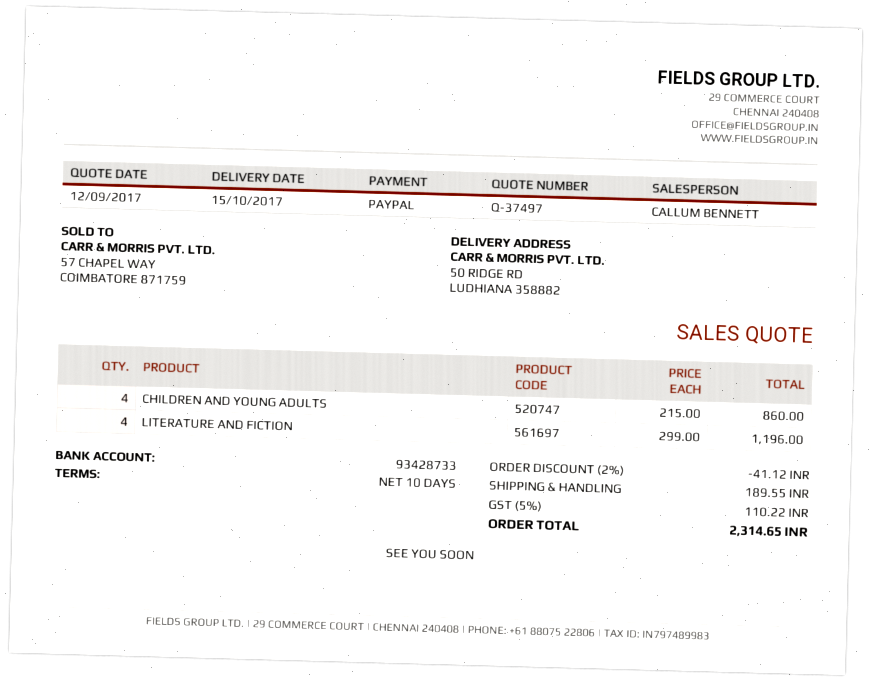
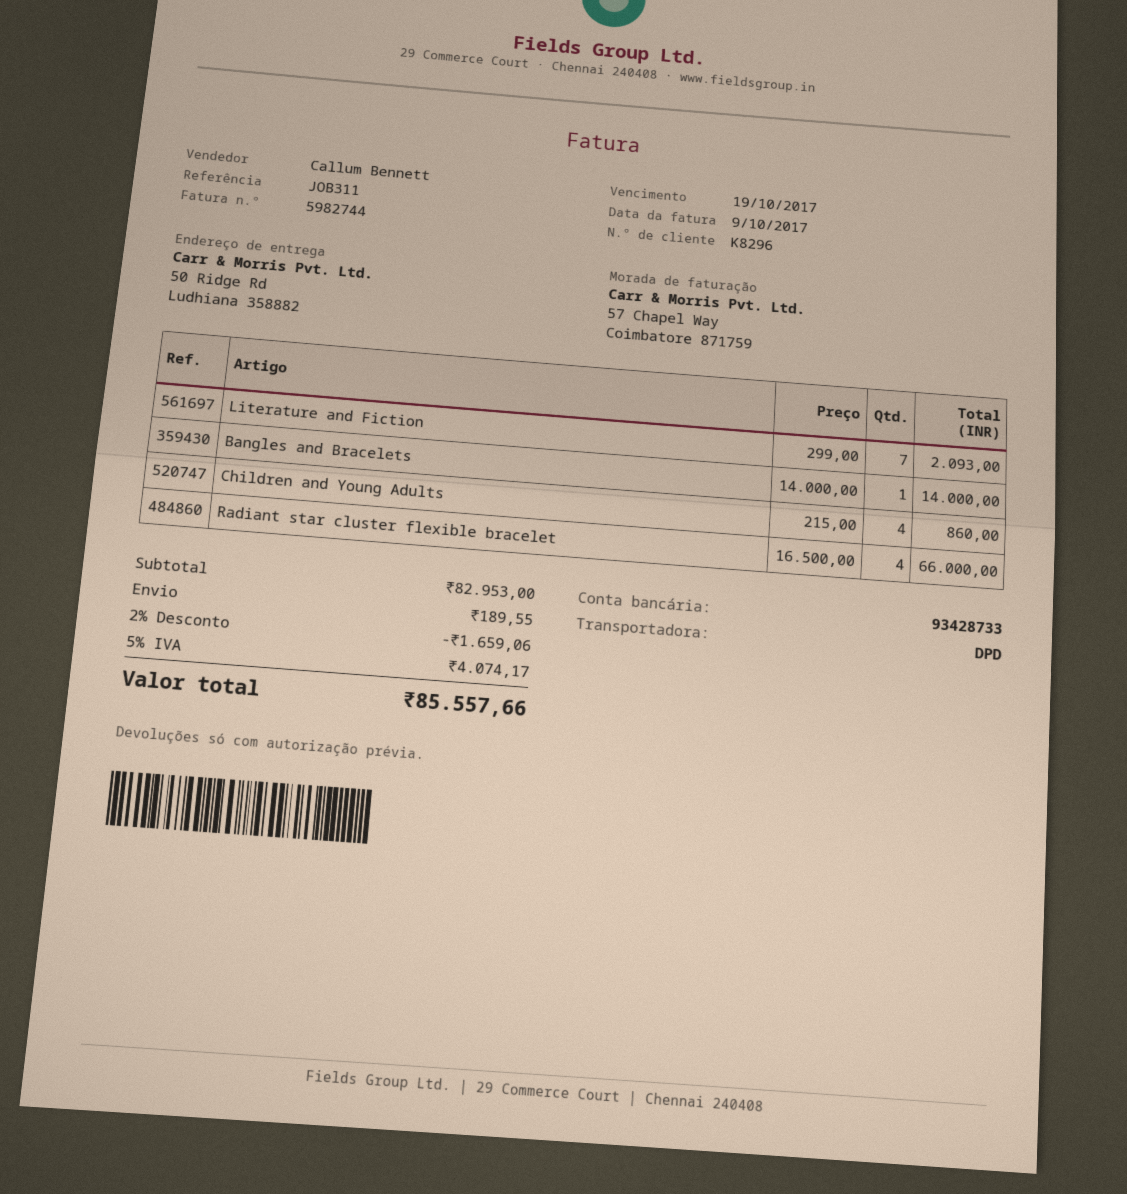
LITERATURE AND FICTION: 4 x 299.00 = 1196.00 -> 7 x 299.00 = 2093.00
Bangles and Bracelets: none -> 1 x 14000.00 = 14000.00
Radiant star cluster flexible bracelet: none -> 4 x 16500.00 = 66000.00
discount: 2% = 41.12 -> 2% = 1659.06
tax: 5% = 110.22 -> 5% = 4074.17
total: 2314.65 -> 85557.66

